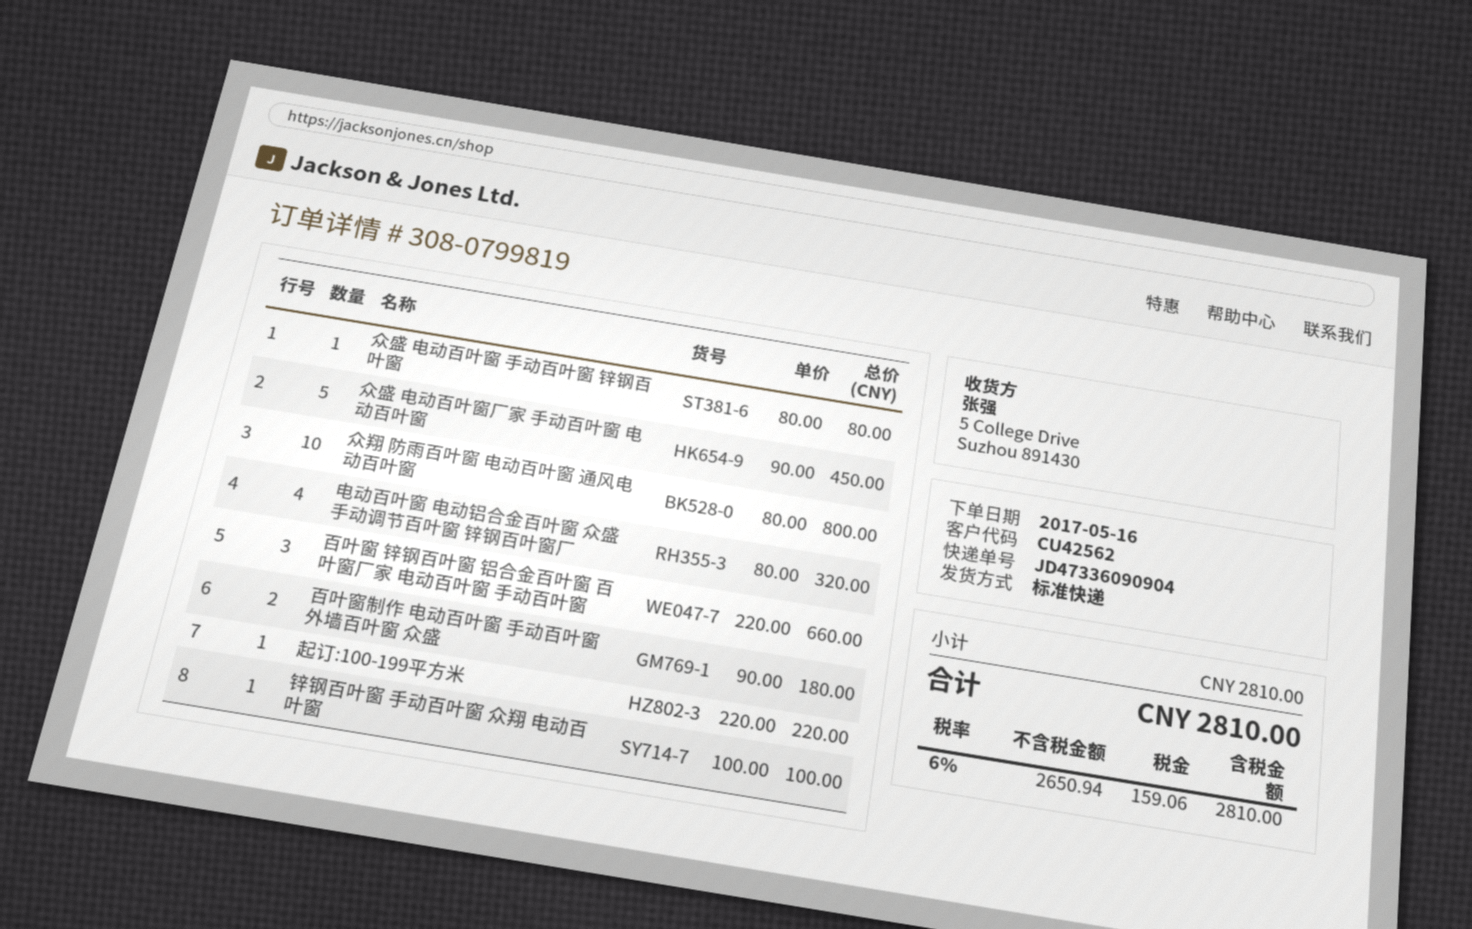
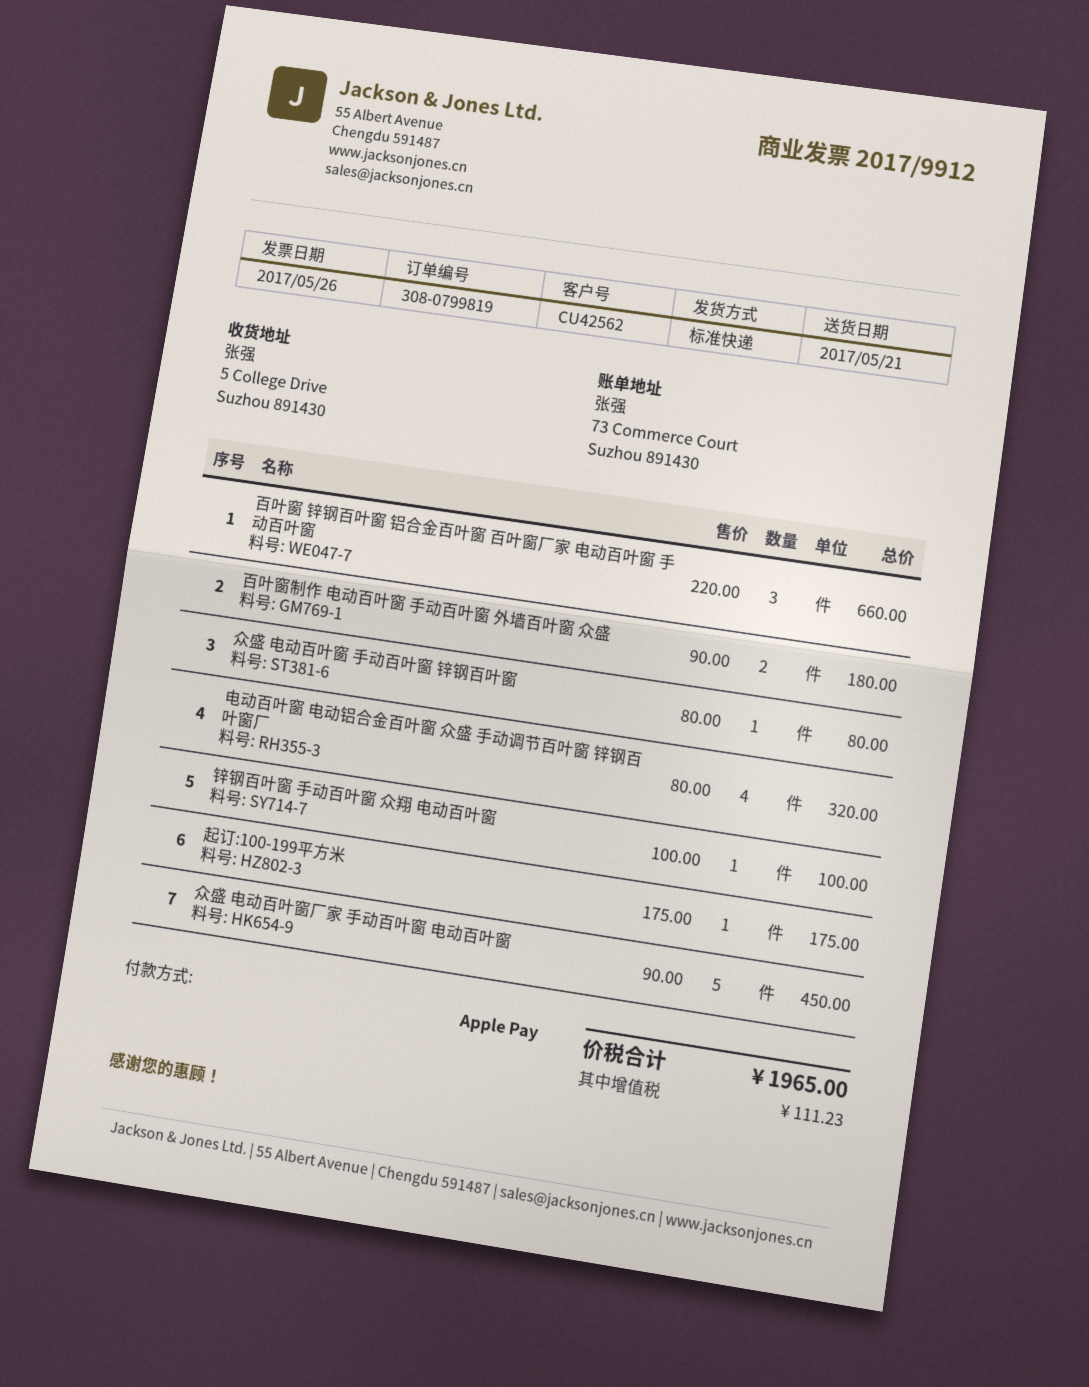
众翔 防雨百叶窗 电动百叶窗 通风电动百叶窗: 10 x 80.00 = 800.00 -> none
起订:100-199平方米: 1 x 220.00 = 220.00 -> 1 x 175.00 = 175.00
tax: 159.06 -> 111.23
total: 2810.00 -> 1965.00

